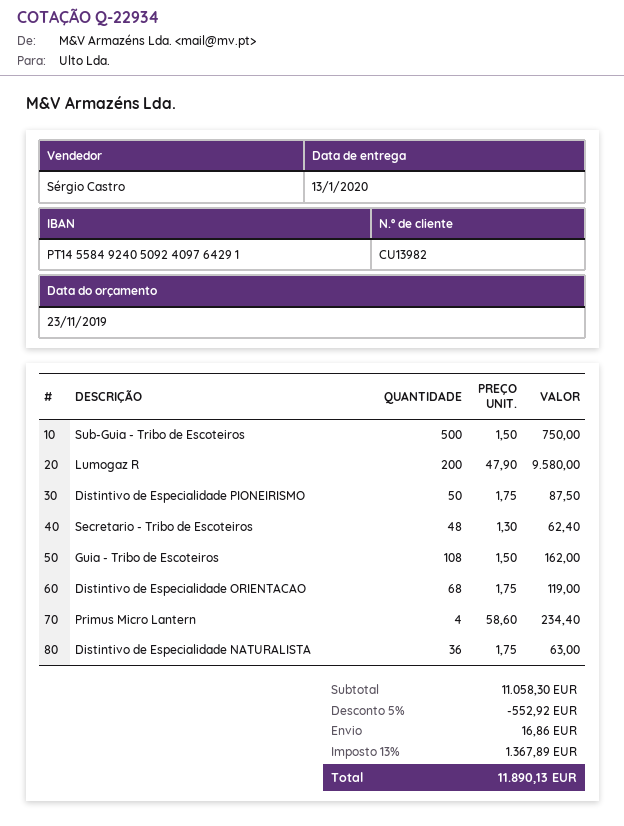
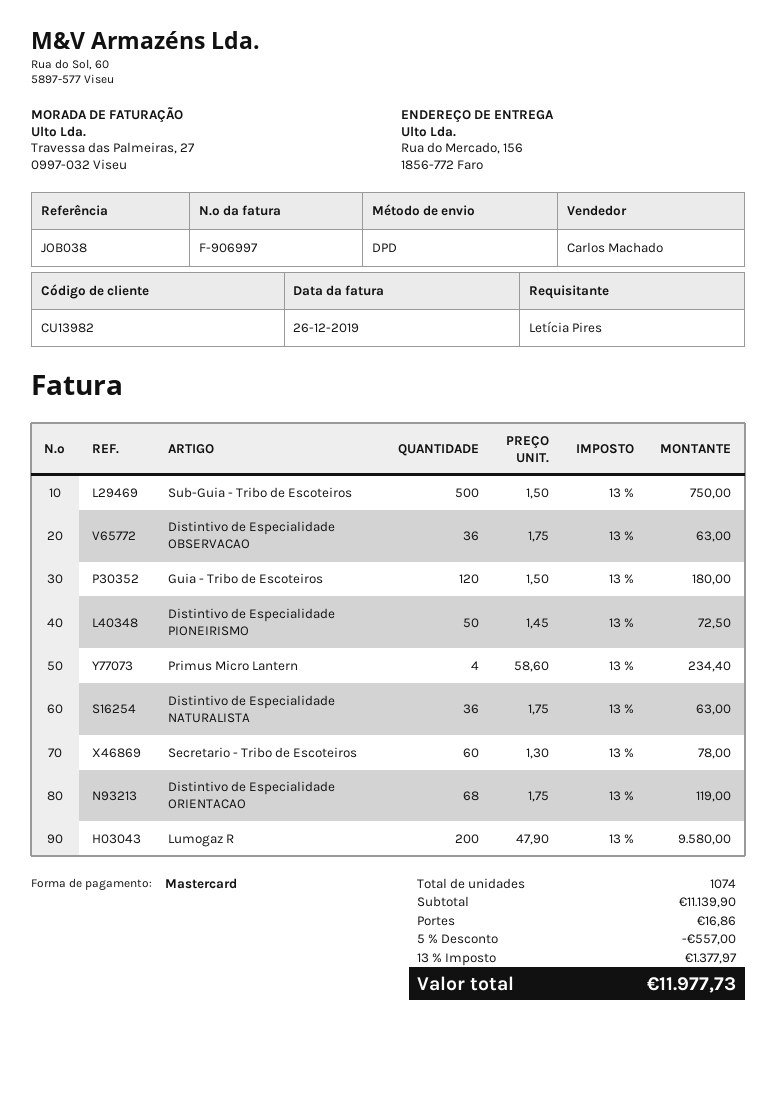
sales rep: Sérgio Castro -> Carlos Machado
Distintivo de Especialidade PIONEIRISMO: 50 x 1.75 = 87.50 -> 50 x 1.45 = 72.50
Secretario - Tribo de Escoteiros: 48 x 1.30 = 62.40 -> 60 x 1.30 = 78.00
Guia - Tribo de Escoteiros: 108 x 1.50 = 162.00 -> 120 x 1.50 = 180.00
Distintivo de Especialidade OBSERVACAO: none -> 36 x 1.75 = 63.00
subtotal: 11058.30 -> 11139.90
discount: 5% = 552.92 -> 5% = 557.00
tax: 13% = 1367.89 -> 13% = 1377.97
total: 11890.13 -> 11977.73

